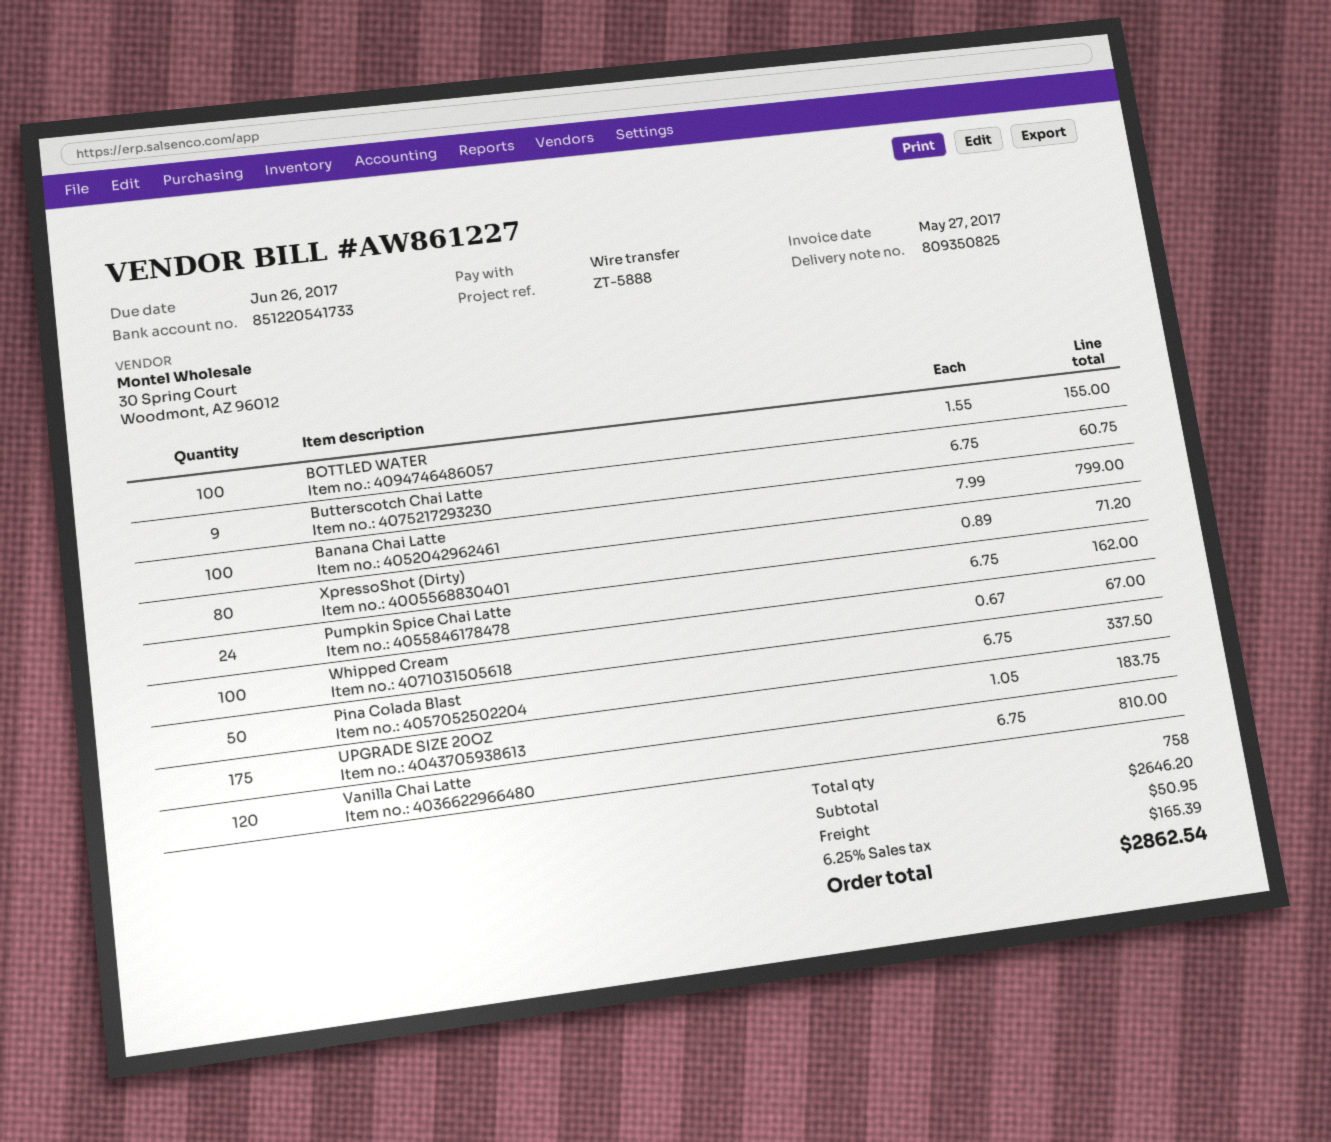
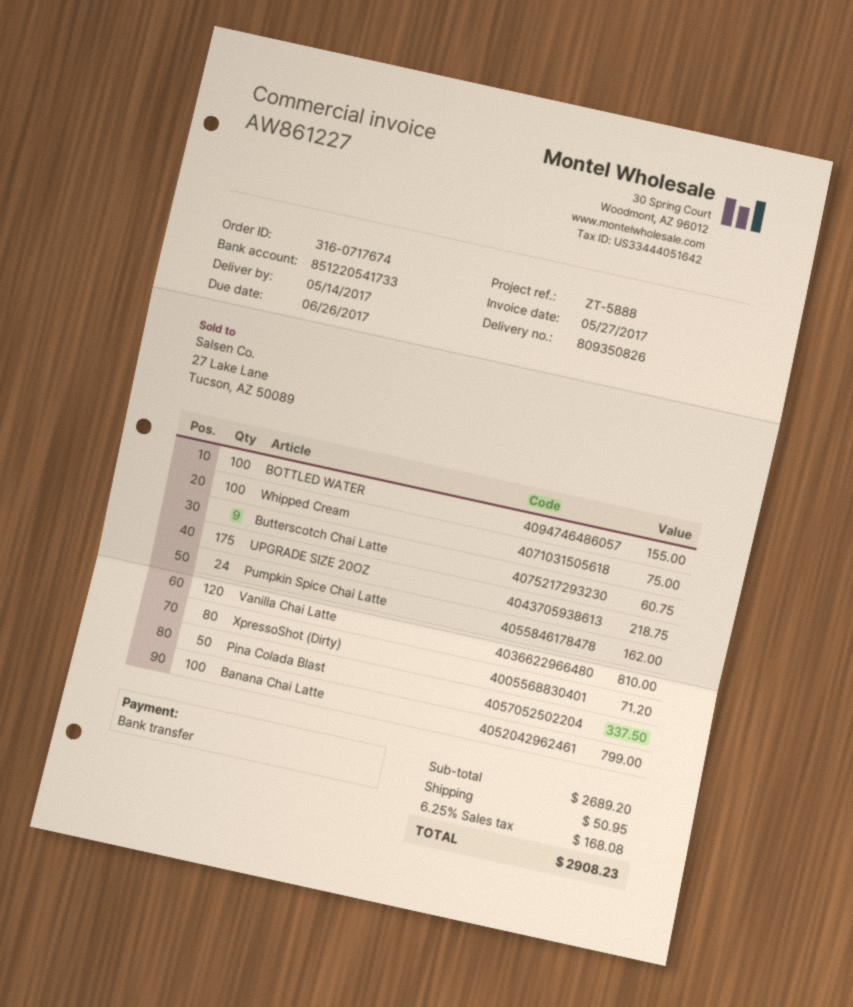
delivery note number: 809350825 -> 809350826
Whipped Cream: 100 for 67.00 -> 100 for 75.00
UPGRADE SIZE 20OZ: 175 for 183.75 -> 175 for 218.75
subtotal: 2646.20 -> 2689.20
tax: 6.25% = 165.39 -> 6.25% = 168.08
total: 2862.54 -> 2908.23

